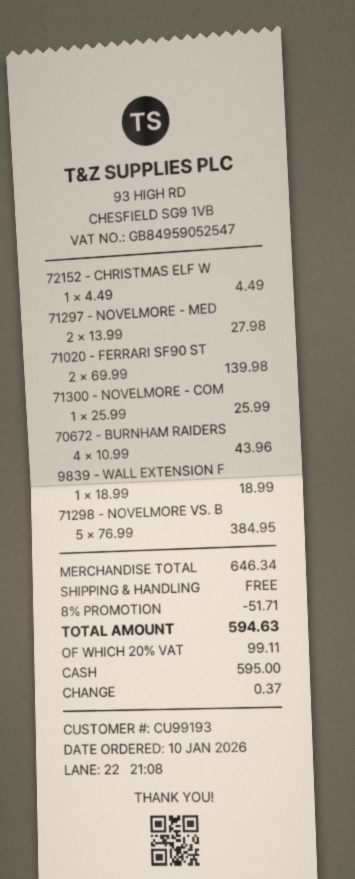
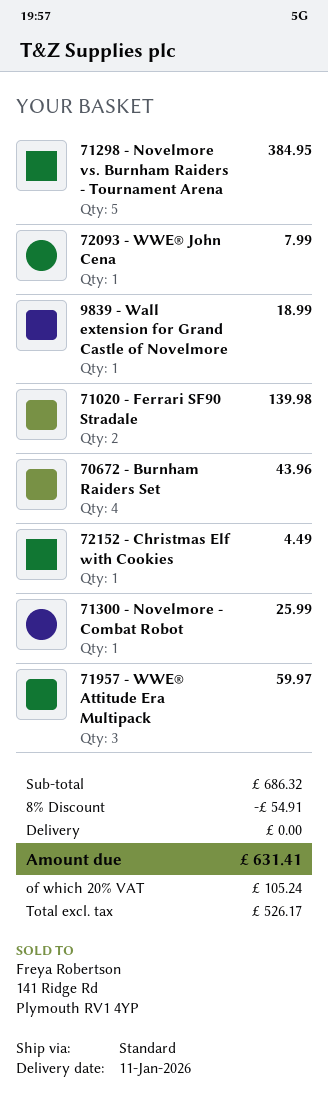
71297 - NOVELMORE - MED: 2 for 27.98 -> none
72093 - WWE® John Cena: none -> 1 for 7.99
71957 - WWE® Attitude Era Multipack: none -> 3 for 59.97
subtotal: 646.34 -> 686.32
discount: 8% = 51.71 -> 8% = 54.91
tax: 20% = 99.11 -> 20% = 105.24
total: 594.63 -> 631.41

